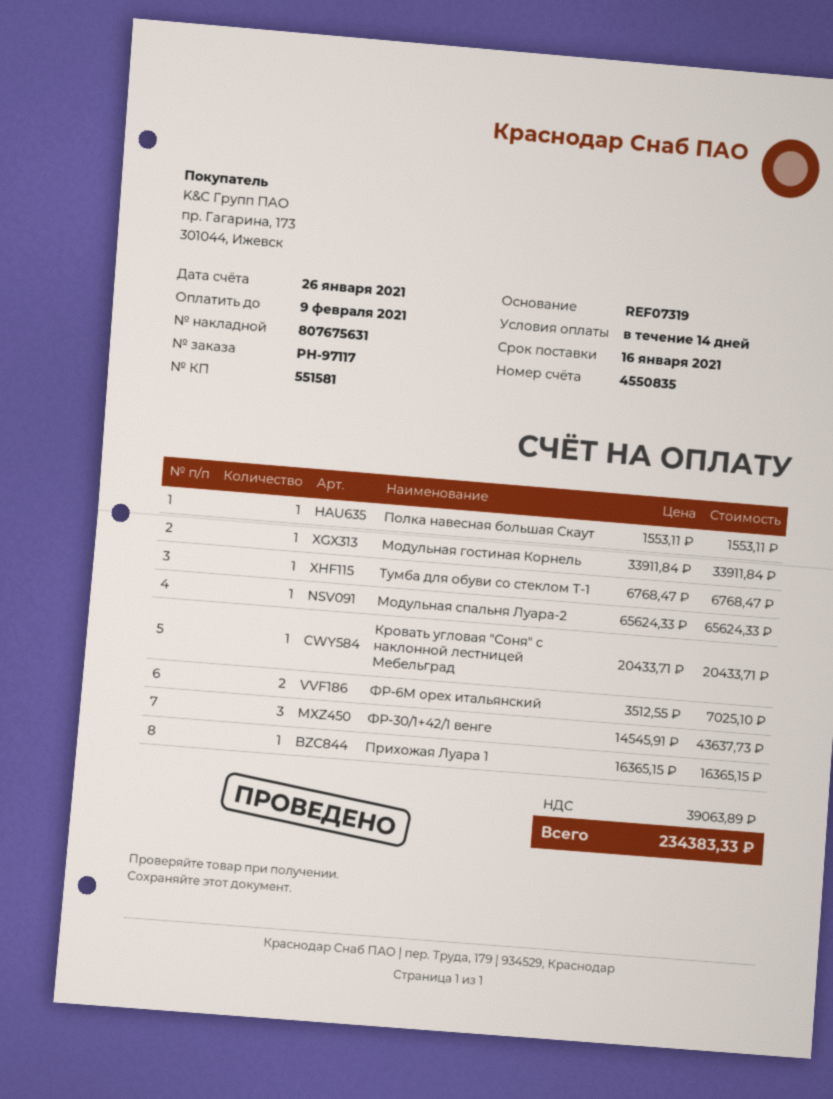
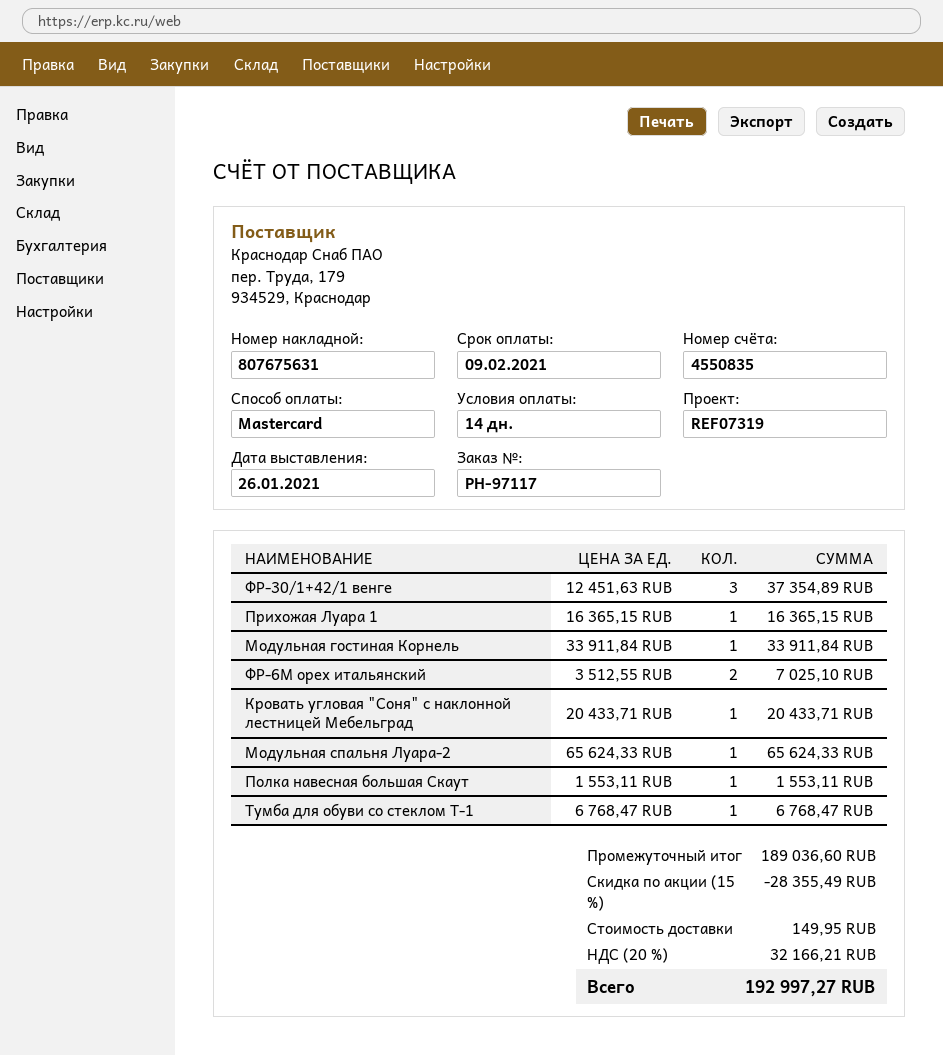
ФР-30/1+42/1 венге: 3 x 14545.91 = 43637.73 -> 3 x 12451.63 = 37354.89
discount: none -> 15% = 28355.49
shipping: none -> 149.95
tax: 39063.89 -> 32166.21
total: 234383.33 -> 192997.27

